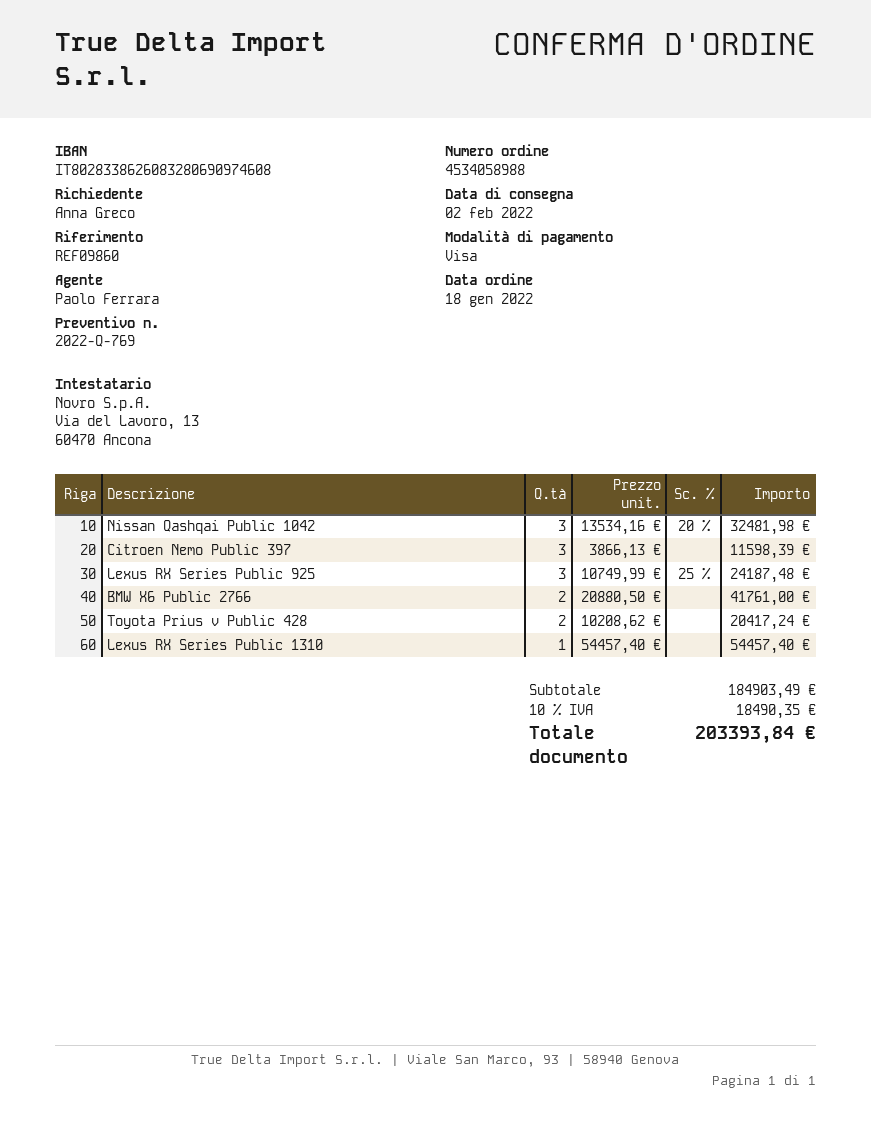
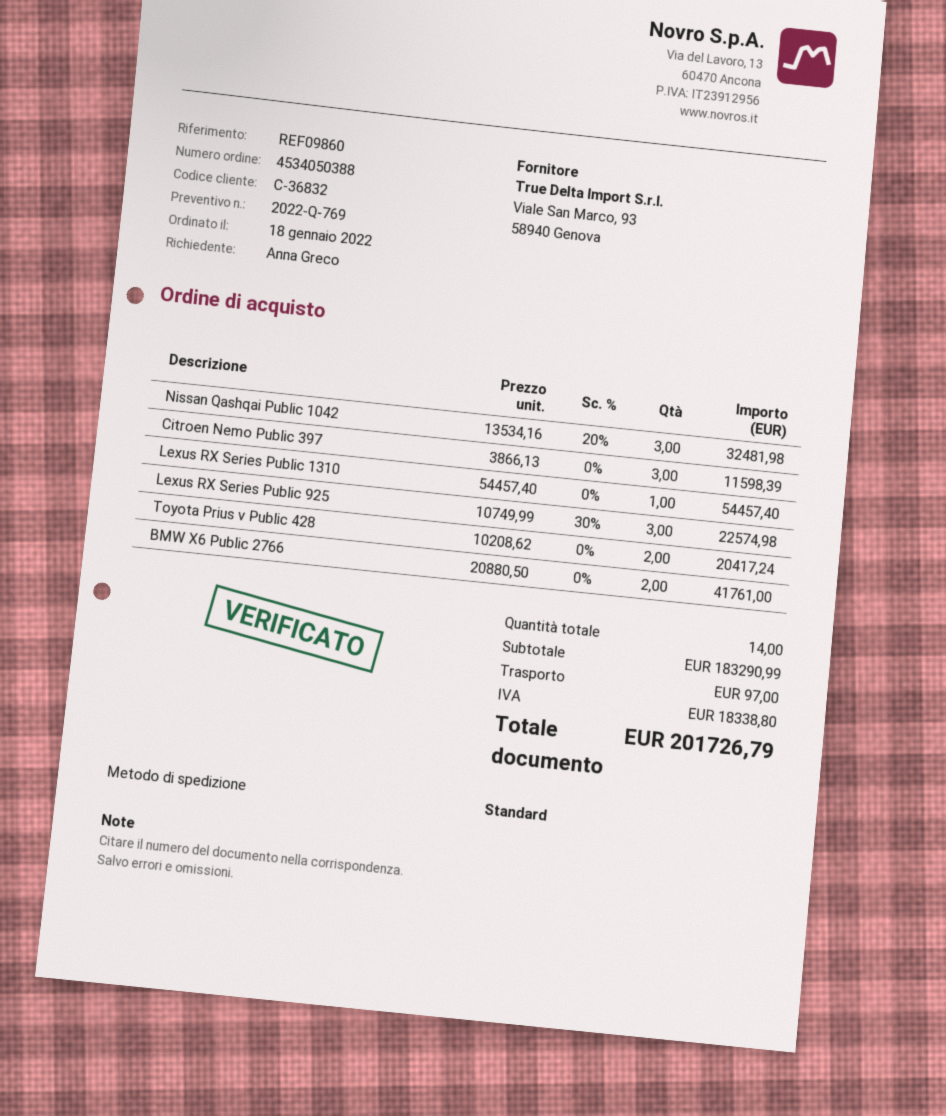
order number: 4534058988 -> 4534050388
Lexus RX Series Public 925: 3 x 10749.99 - 25% = 24187.48 -> 3 x 10749.99 - 30% = 22574.98
subtotal: 184903.49 -> 183290.99
shipping: none -> 97.00
tax: 18490.35 -> 18338.80
total: 203393.84 -> 201726.79

